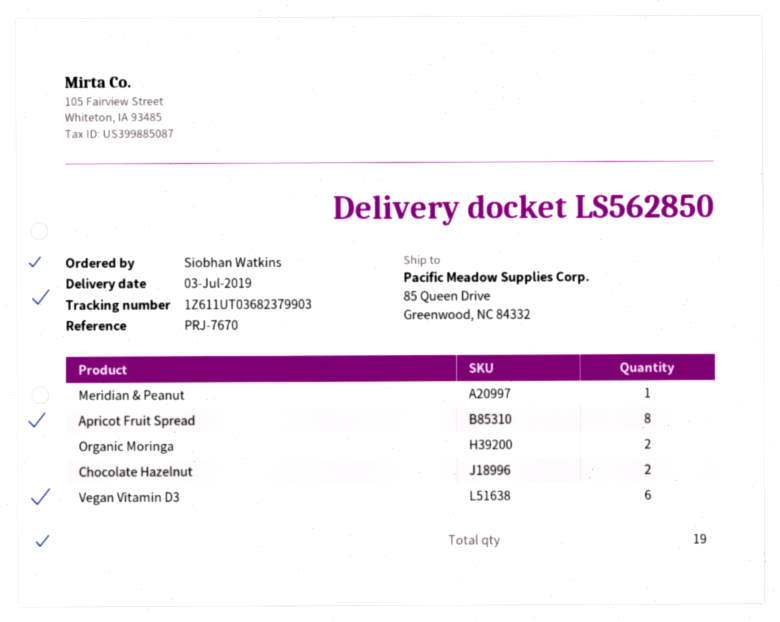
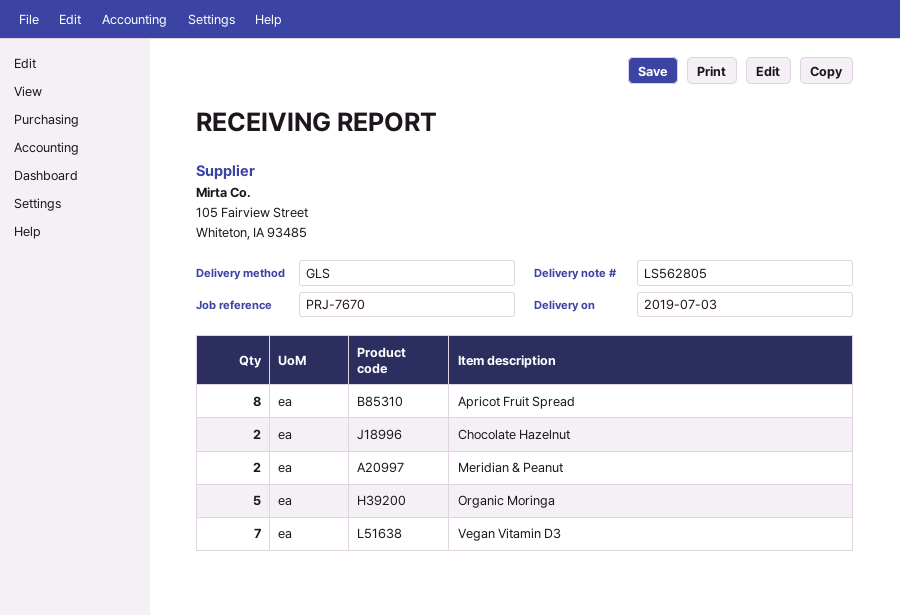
delivery note number: LS562850 -> LS562805
Meridian & Peanut: 1 -> 2
Organic Moringa: 2 -> 5
Vegan Vitamin D3: 6 -> 7

